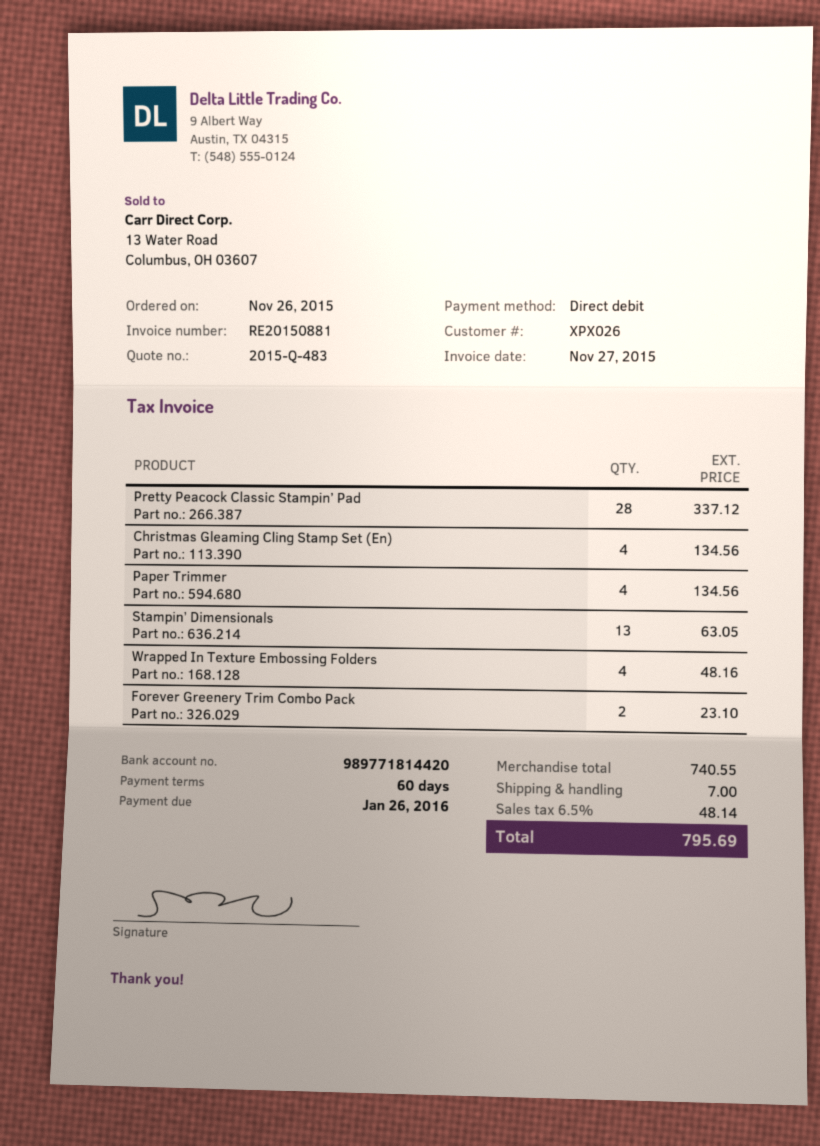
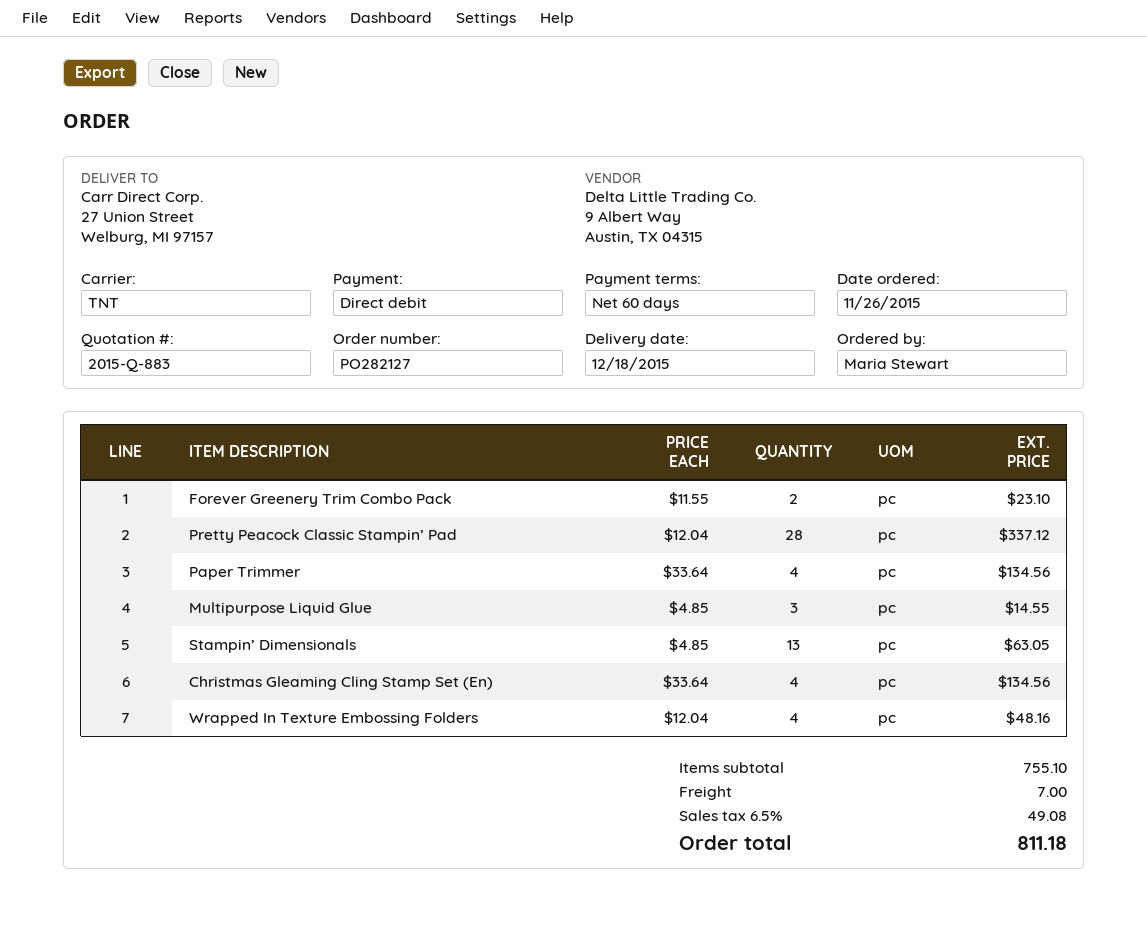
quote number: 2015-Q-483 -> 2015-Q-883
Multipurpose Liquid Glue: none -> 3 for 14.55
subtotal: 740.55 -> 755.10
tax: 6.5% = 48.14 -> 6.5% = 49.08
total: 795.69 -> 811.18

